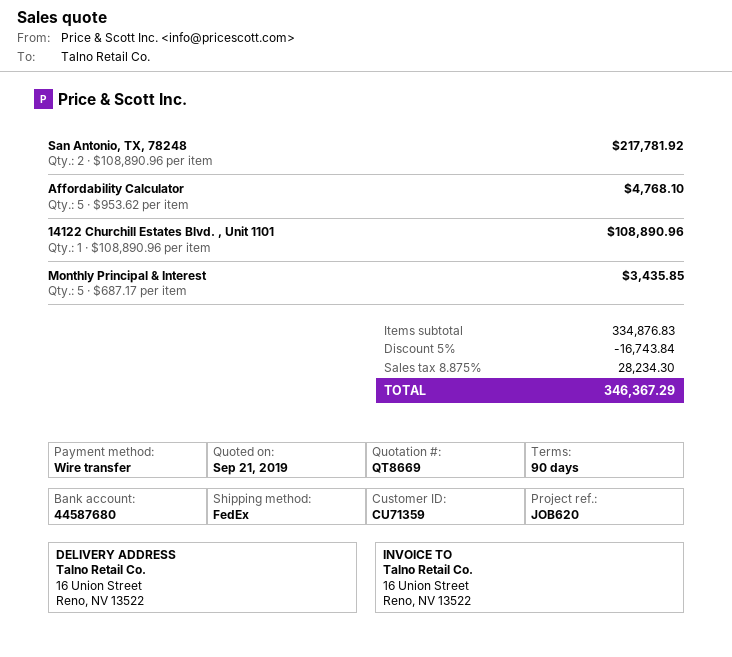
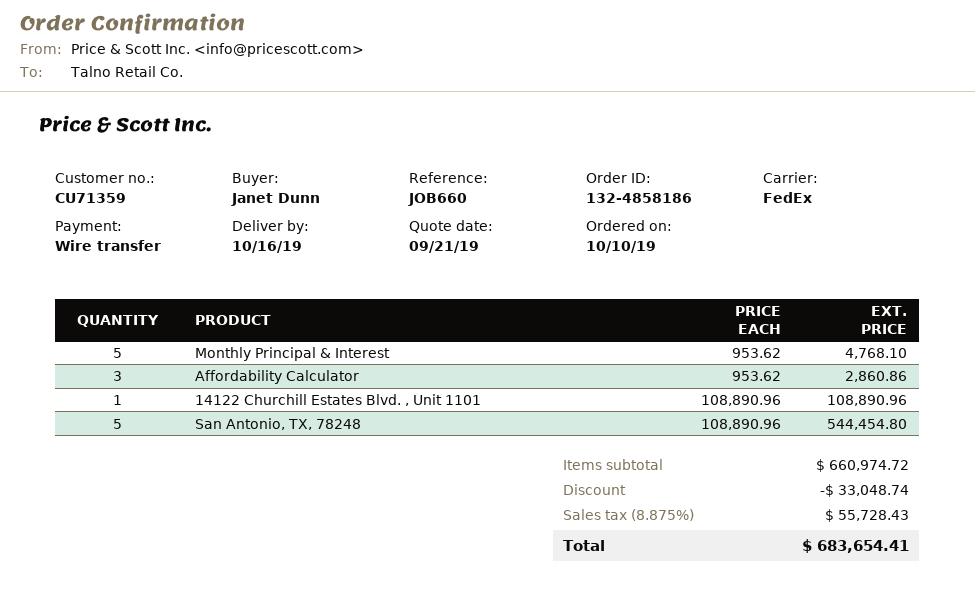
reference: JOB620 -> JOB660
San Antonio, TX, 78248: 2 x 108890.96 = 217781.92 -> 5 x 108890.96 = 544454.80
Affordability Calculator: 5 x 953.62 = 4768.10 -> 3 x 953.62 = 2860.86
Monthly Principal & Interest: 5 x 687.17 = 3435.85 -> 5 x 953.62 = 4768.10
subtotal: 334876.83 -> 660974.72
discount: 16743.84 -> 33048.74
tax: 8.875% = 28234.30 -> 8.875% = 55728.43
total: 346367.29 -> 683654.41

